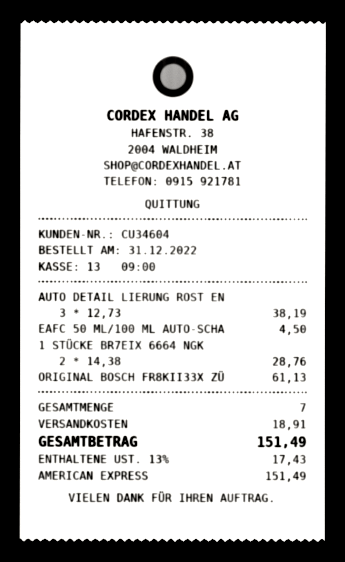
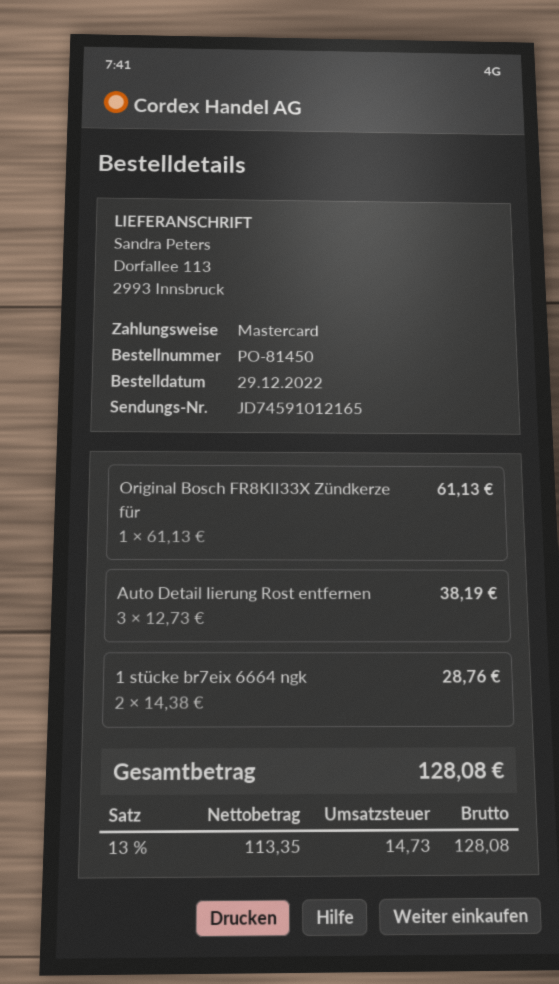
order date: 2022-12-31 -> 2022-12-29
payment method: American Express -> Mastercard
EAFC 50 ML/100 ML AUTO-SCHA: 1 x 4.50 = 4.50 -> none
shipping: 18.91 -> none
tax: 13% = 17.43 -> 13% = 14.73
total: 151.49 -> 128.08

